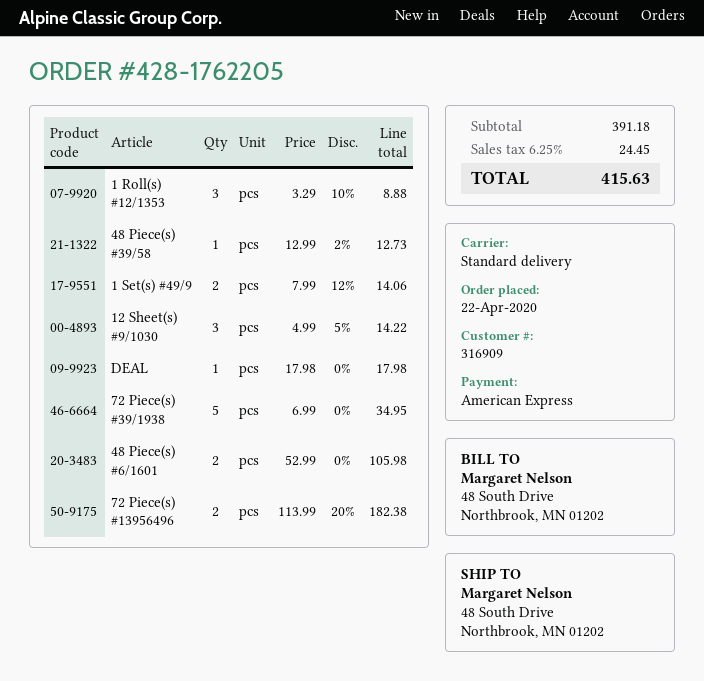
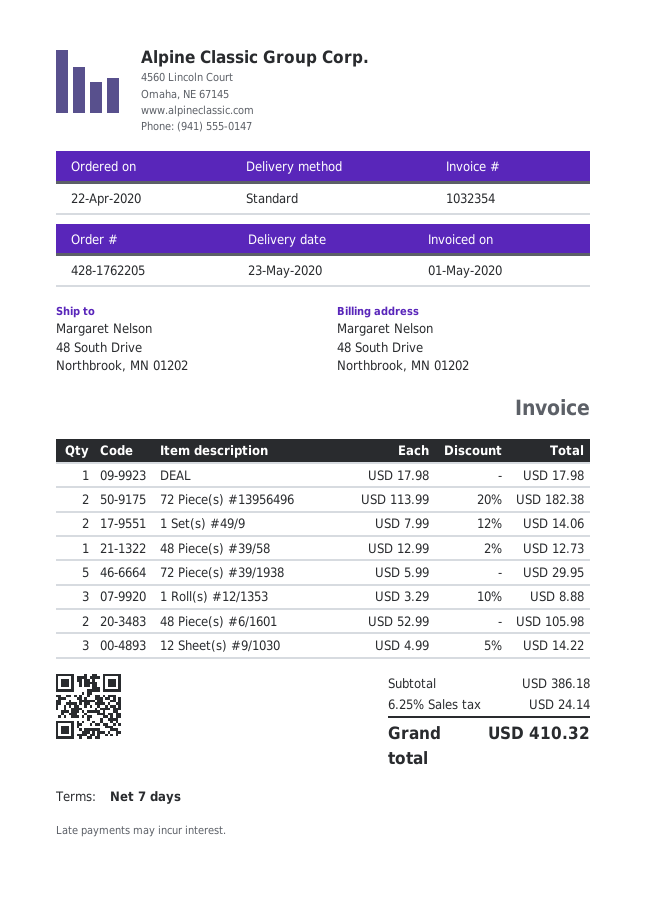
72 Piece(s) #39/1938: 5 x 6.99 = 34.95 -> 5 x 5.99 = 29.95
subtotal: 391.18 -> 386.18
tax: 6.25% = 24.45 -> 6.25% = 24.14
total: 415.63 -> 410.32

